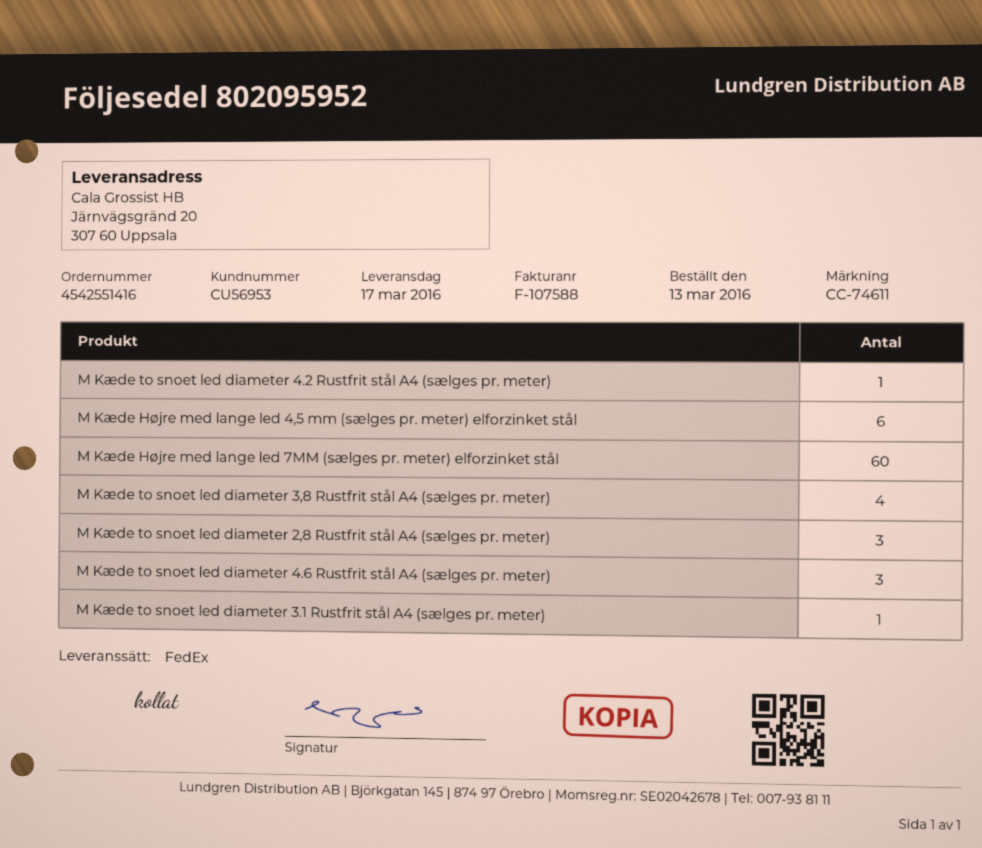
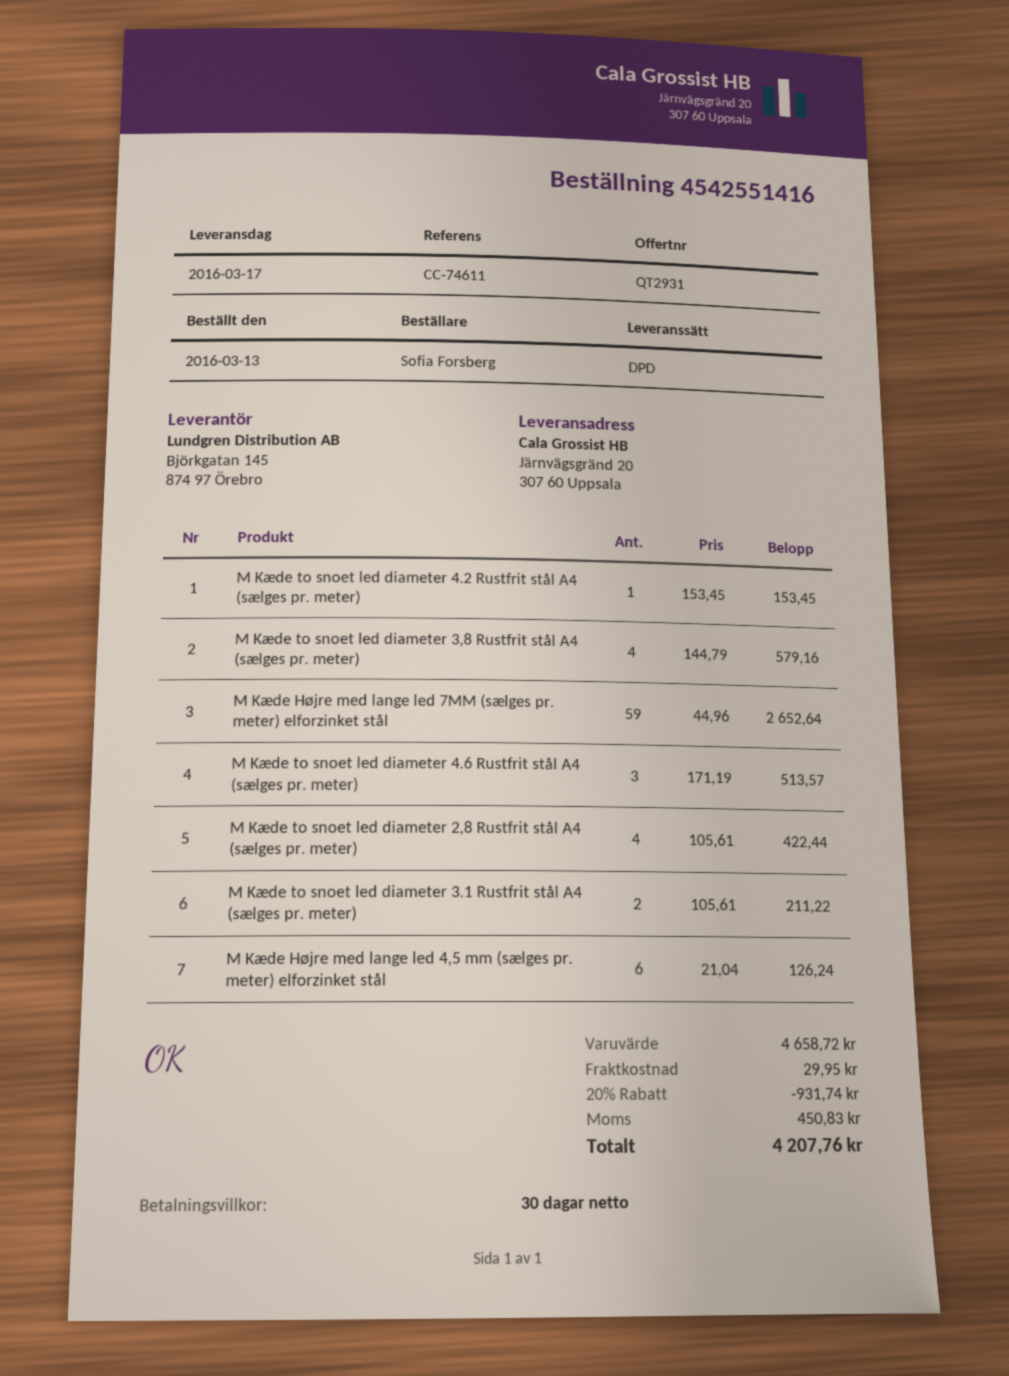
shipping method: FedEx -> DPD
M Kæde Højre med lange led 7MM (sælges pr. meter) elforzinket stål: 60 -> 59
M Kæde to snoet led diameter 2,8 Rustfrit stål A4 (sælges pr. meter): 3 -> 4
M Kæde to snoet led diameter 3.1 Rustfrit stål A4 (sælges pr. meter): 1 -> 2

